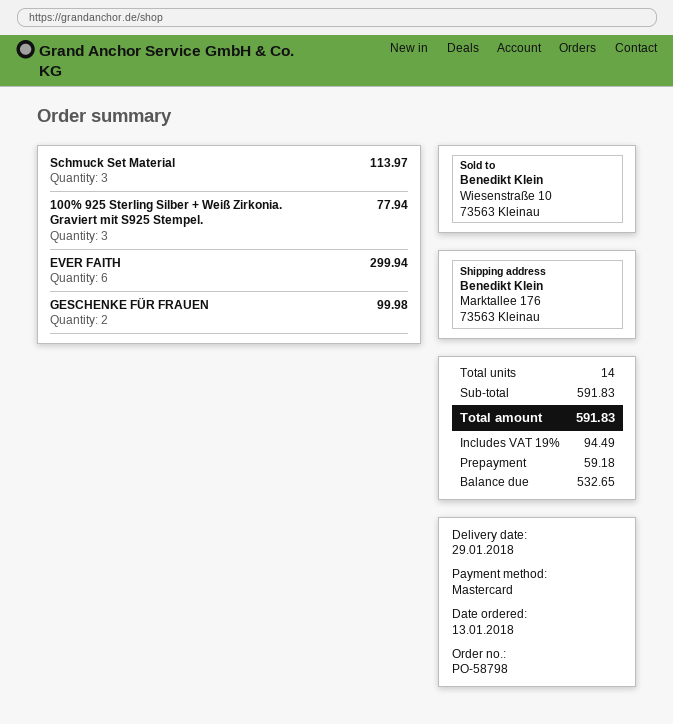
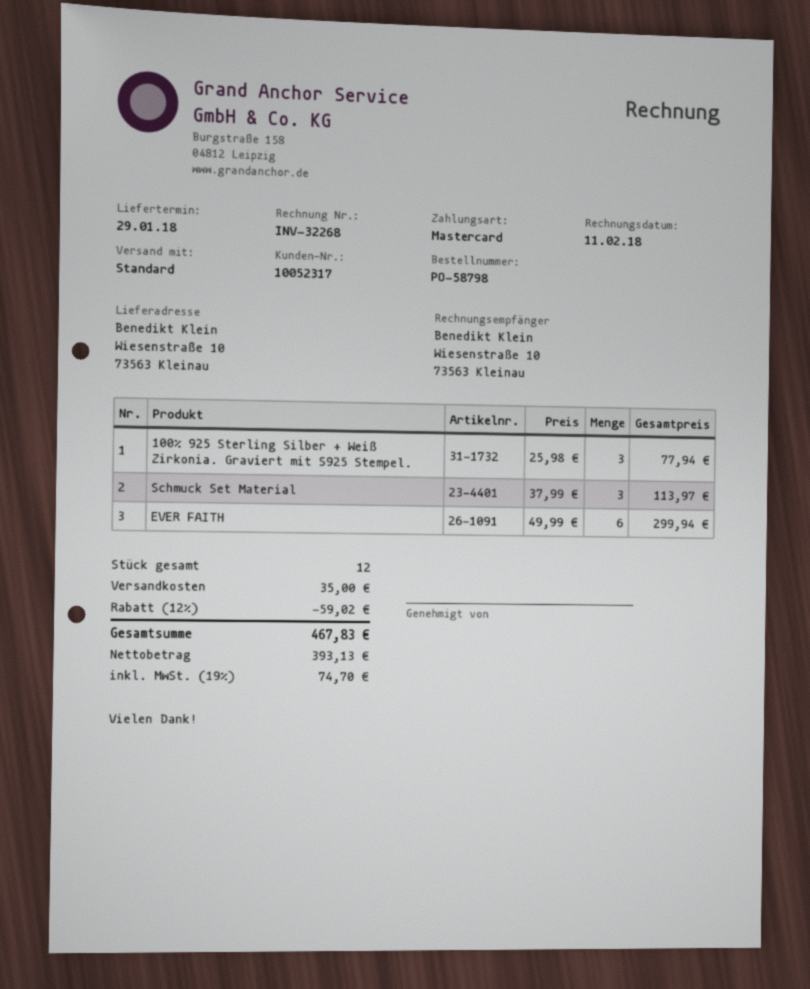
ship to: Marktallee 176, 73563 Kleinau -> Wiesenstraße 10, 73563 Kleinau
GESCHENKE FÜR FRAUEN: 2 for 99.98 -> none
total quantity: 14 -> 12
discount: none -> 12% = 59.02
shipping: none -> 35.00
tax: 19% = 94.49 -> 19% = 74.70
total: 591.83 -> 467.83

